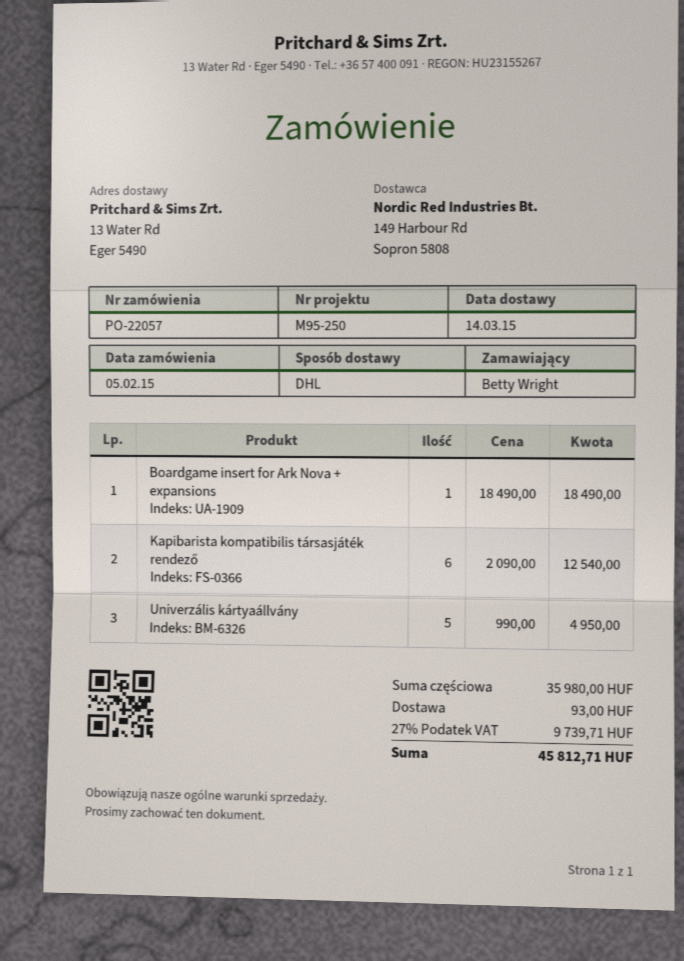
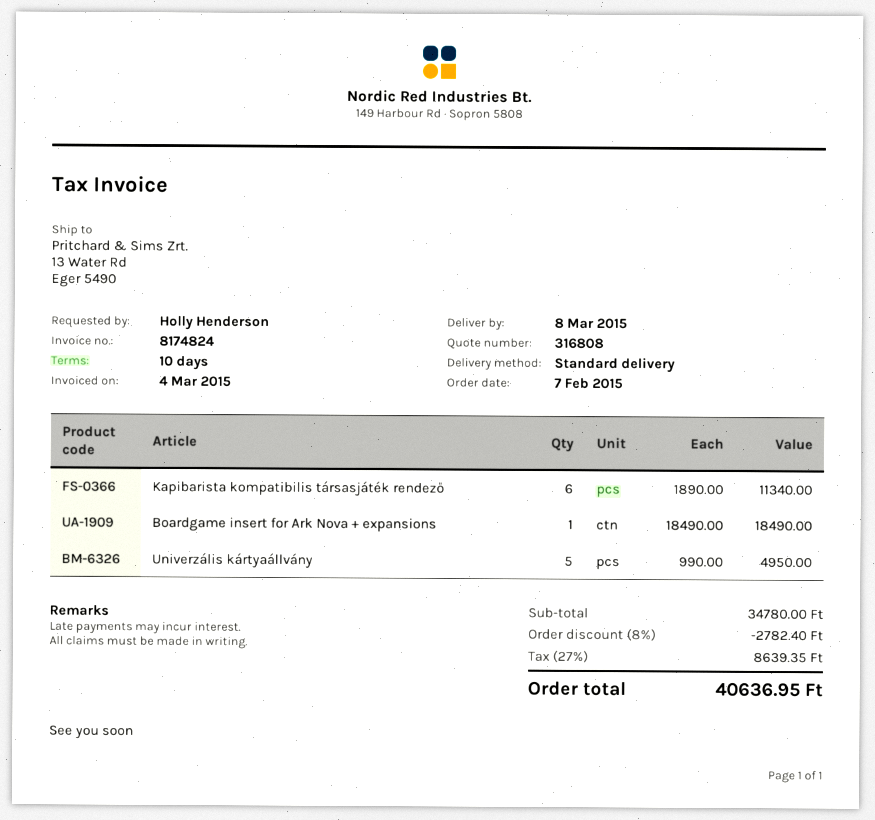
order date: 2015-02-05 -> 2015-02-07
delivery date: 2015-03-14 -> 2015-03-08
ordered by: Betty Wright -> Holly Henderson
shipping method: DHL -> standard
Kapibarista kompatibilis társasjáték rendező: 6 x 2090.00 = 12540.00 -> 6 x 1890.00 = 11340.00
subtotal: 35980.00 -> 34780.00
discount: none -> 8% = 2782.40
shipping: 93.00 -> none
tax: 27% = 9739.71 -> 27% = 8639.35
total: 45812.71 -> 40636.95

